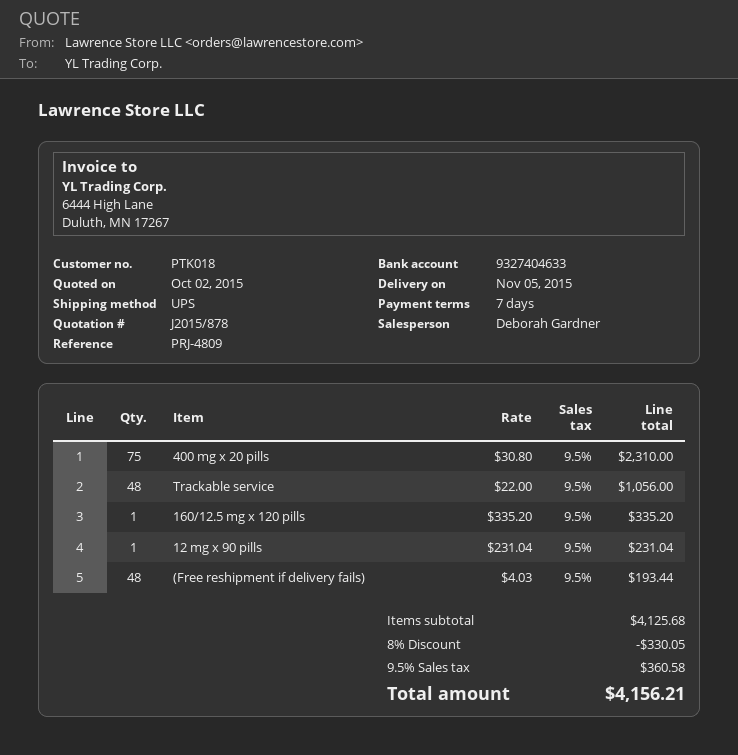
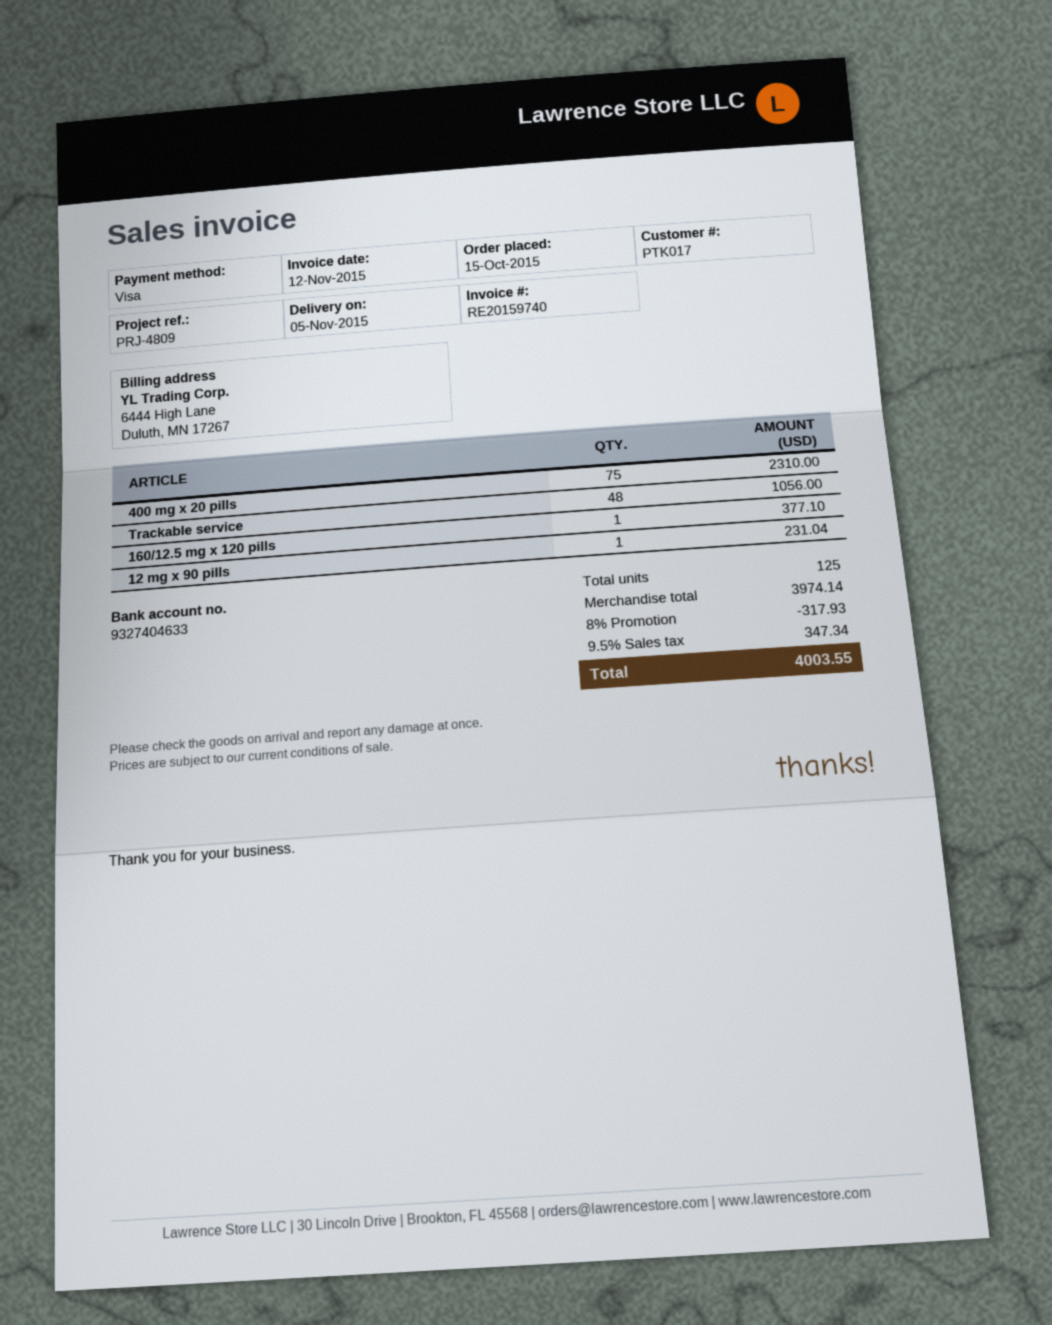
customer number: PTK018 -> PTK017
160/12.5 mg x 120 pills: 1 for 335.20 -> 1 for 377.10
(Free reshipment if delivery fails): 48 for 193.44 -> none
subtotal: 4125.68 -> 3974.14
discount: 8% = 330.05 -> 8% = 317.93
tax: 9.5% = 360.58 -> 9.5% = 347.34
total: 4156.21 -> 4003.55

